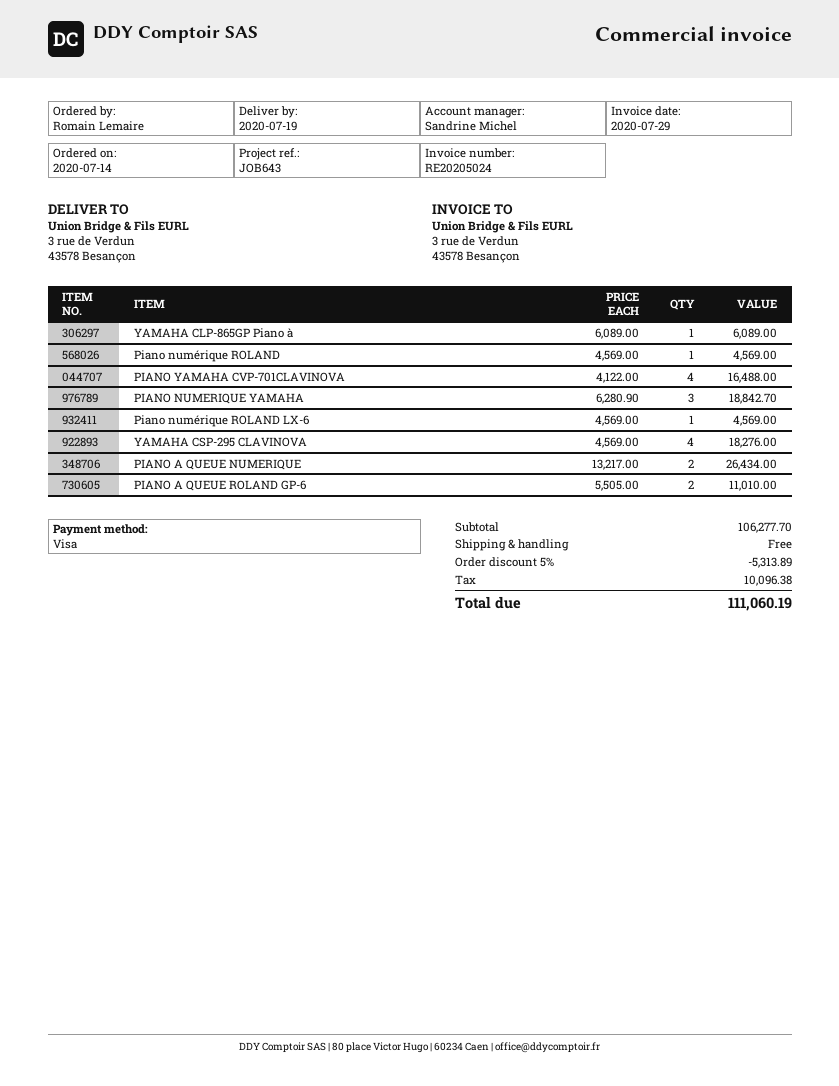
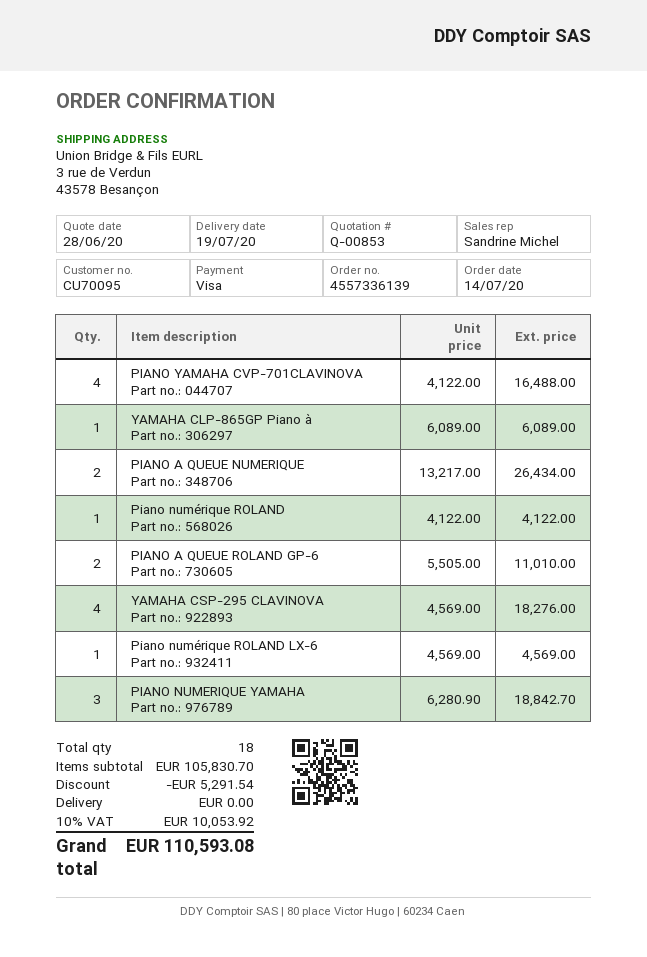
Piano numérique ROLAND: 1 x 4569.00 = 4569.00 -> 1 x 4122.00 = 4122.00
subtotal: 106277.70 -> 105830.70
discount: 5313.89 -> 5291.54
tax: 10096.38 -> 10053.92
total: 111060.19 -> 110593.08

